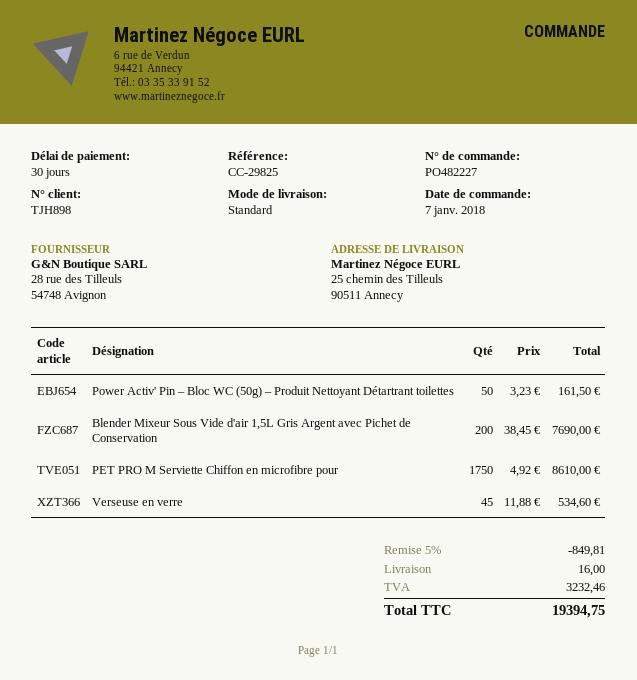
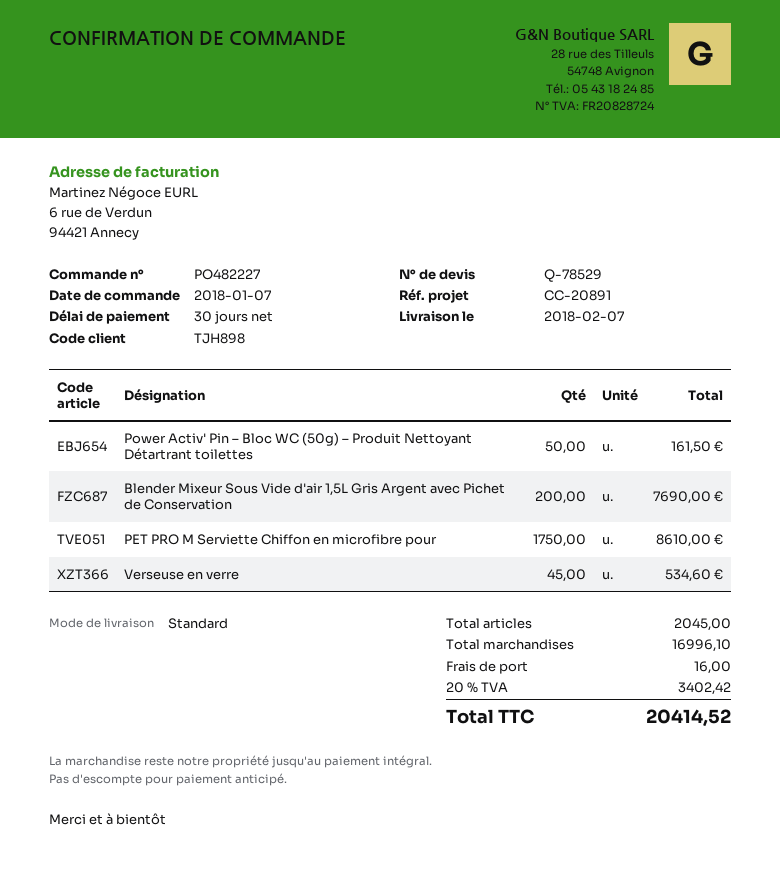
reference: CC-29825 -> CC-20891
discount: 5% = 849.81 -> none
tax: 3232.46 -> 3402.42
total: 19394.75 -> 20414.52

